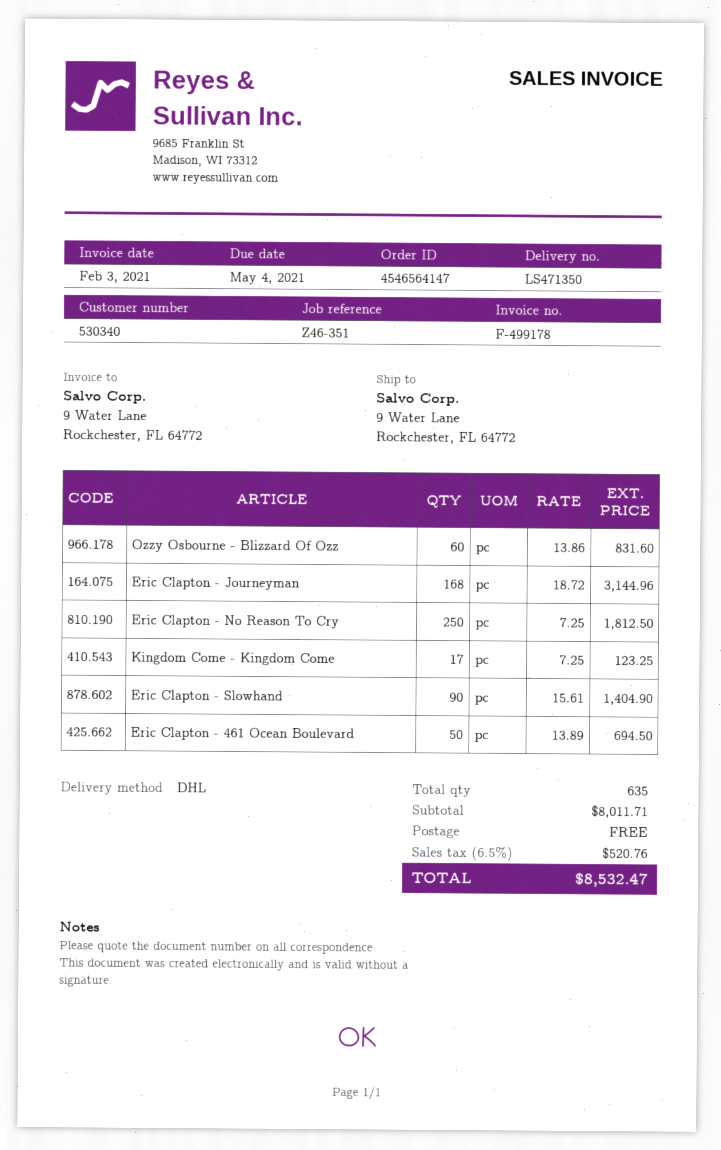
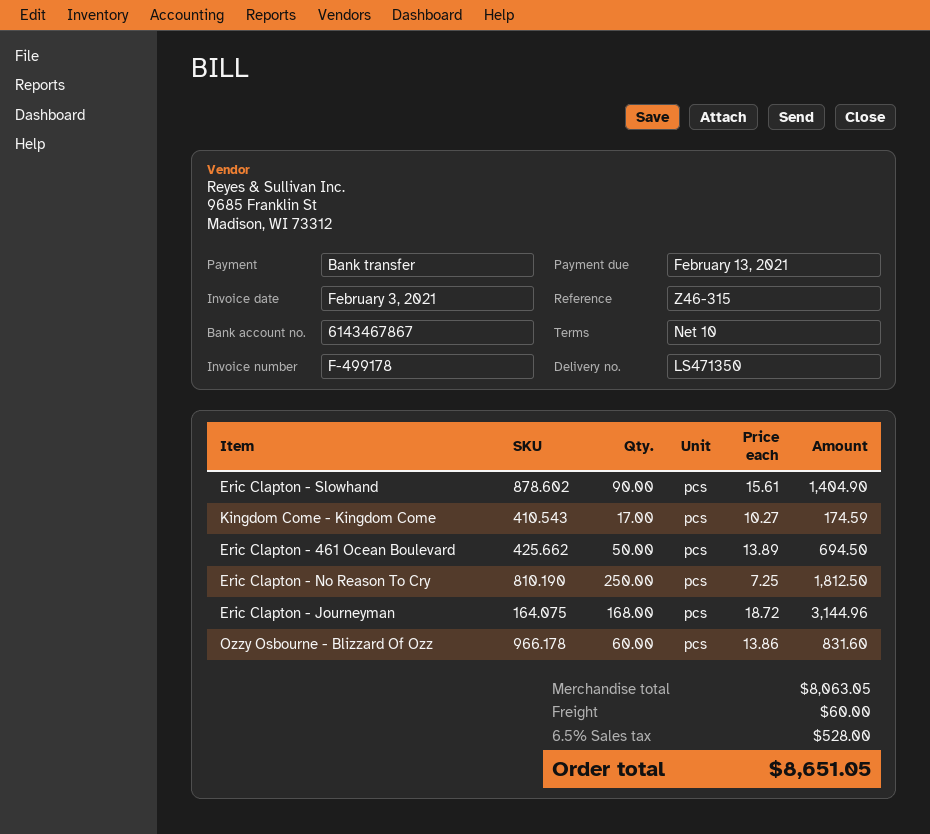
due date: 2021-05-04 -> 2021-02-13
reference: Z46-351 -> Z46-315
Kingdom Come - Kingdom Come: 17 x 7.25 = 123.25 -> 17 x 10.27 = 174.59
subtotal: 8011.71 -> 8063.05
shipping: 0.00 -> 60.00
tax: 6.5% = 520.76 -> 6.5% = 528.00
total: 8532.47 -> 8651.05

